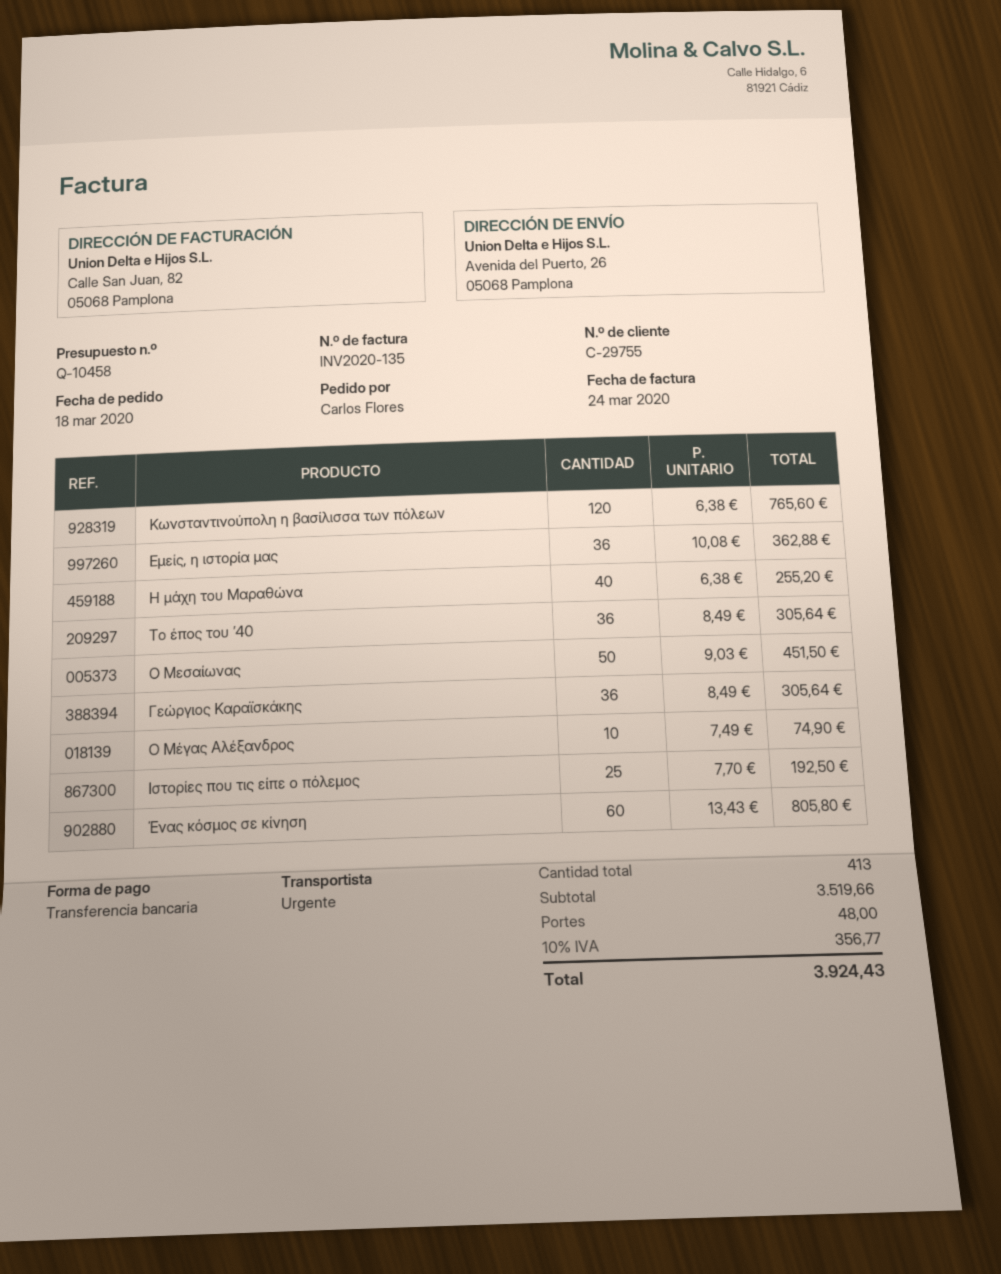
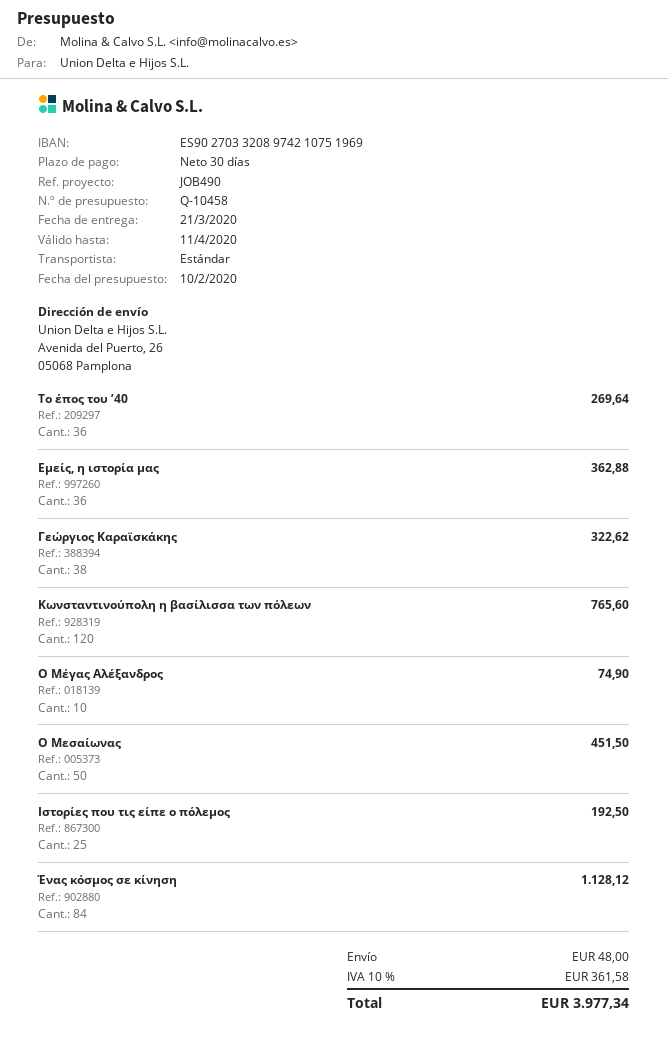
shipping method: express -> standard
Η μάχη του Μαραθώνα: 40 for 255.20 -> none
Το έπος του ’40: 36 for 305.64 -> 36 for 269.64
Γεώργιος Καραϊσκάκης: 36 for 305.64 -> 38 for 322.62
Ένας κόσμος σε κίνηση: 60 for 805.80 -> 84 for 1128.12
tax: 10% = 356.77 -> 10% = 361.58
total: 3924.43 -> 3977.34

